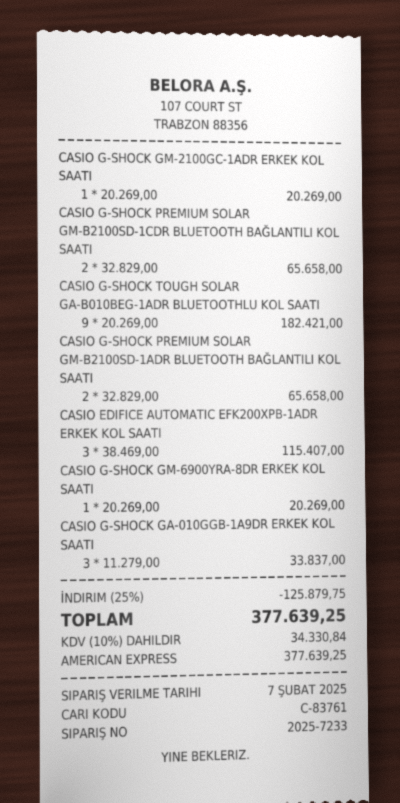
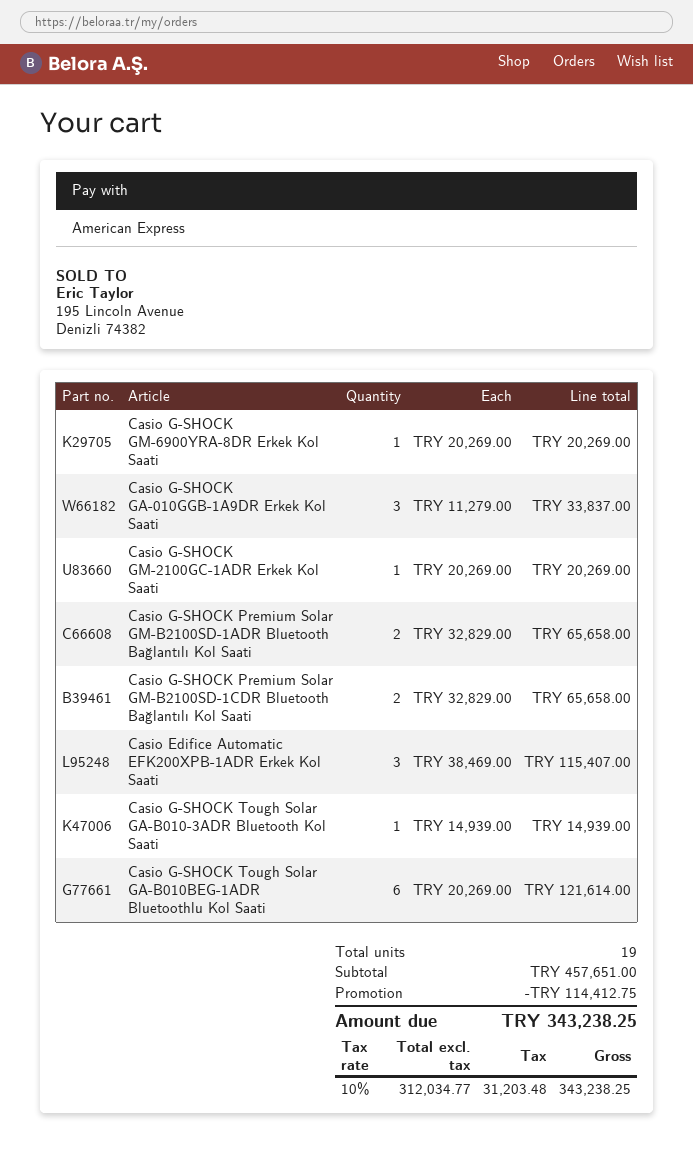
CASIO G-SHOCK TOUGH SOLAR GA-B010BEG-1ADR BLUETOOTHLU KOL SAATI: 9 x 20269.00 = 182421.00 -> 6 x 20269.00 = 121614.00
Casio G-SHOCK Tough Solar GA-B010-3ADR Bluetooth Kol Saati: none -> 1 x 14939.00 = 14939.00
discount: 125879.75 -> 114412.75
tax: 10% = 34330.84 -> 10% = 31203.48
total: 377639.25 -> 343238.25

